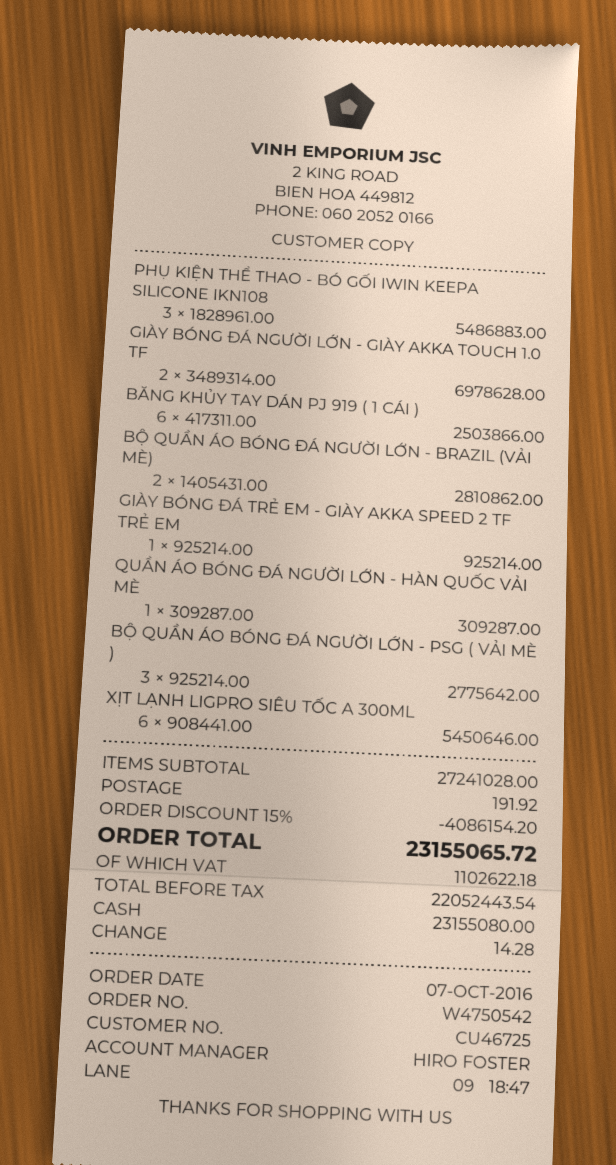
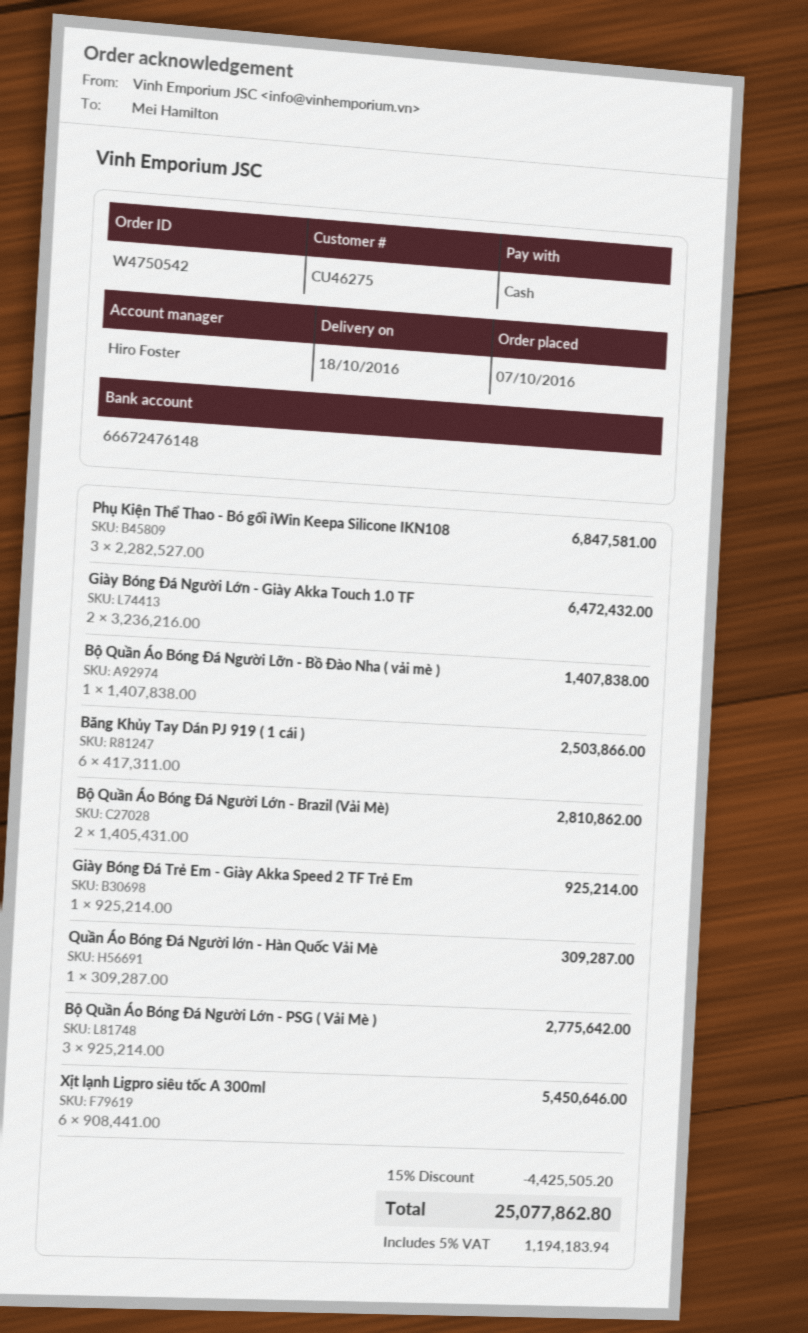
customer number: CU46725 -> CU46275
PHỤ KIỆN THỂ THAO - BÓ GỐI IWIN KEEPA SILICONE IKN108: 3 x 1828961.00 = 5486883.00 -> 3 x 2282527.00 = 6847581.00
GIÀY BÓNG ĐÁ NGƯỜI LỚN - GIÀY AKKA TOUCH 1.0 TF: 2 x 3489314.00 = 6978628.00 -> 2 x 3236216.00 = 6472432.00
Bộ Quần Áo Bóng Đá Người Lỡn - Bồ Đào Nha ( vải mè ): none -> 1 x 1407838.00 = 1407838.00
discount: 15% = 4086154.20 -> 15% = 4425505.20
shipping: 191.92 -> none
tax: 1102622.18 -> 1194183.94
total: 23155065.72 -> 25077862.80

